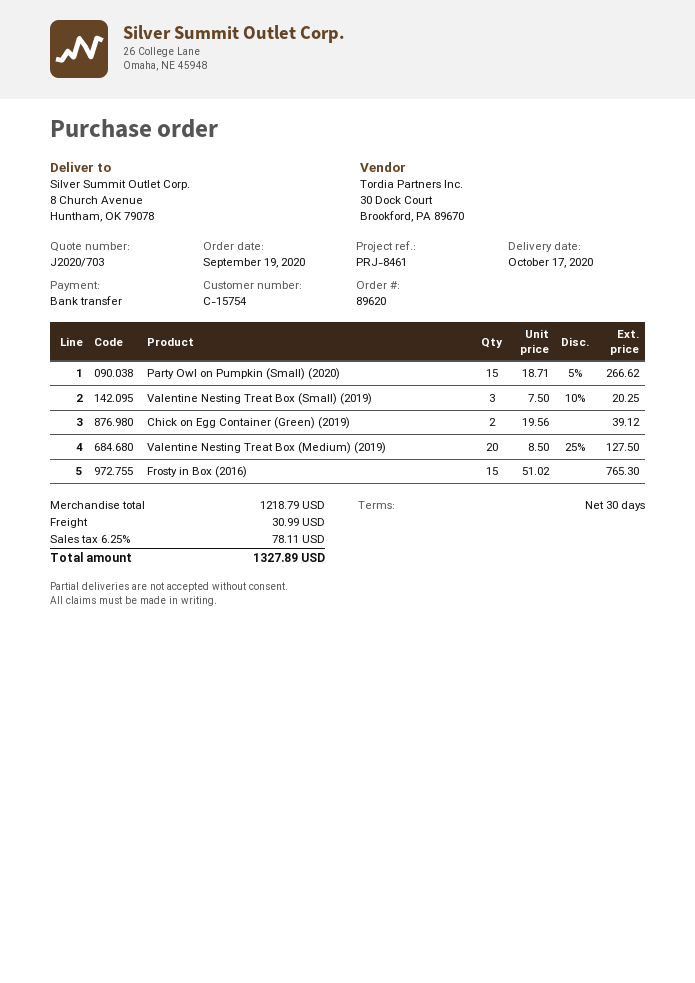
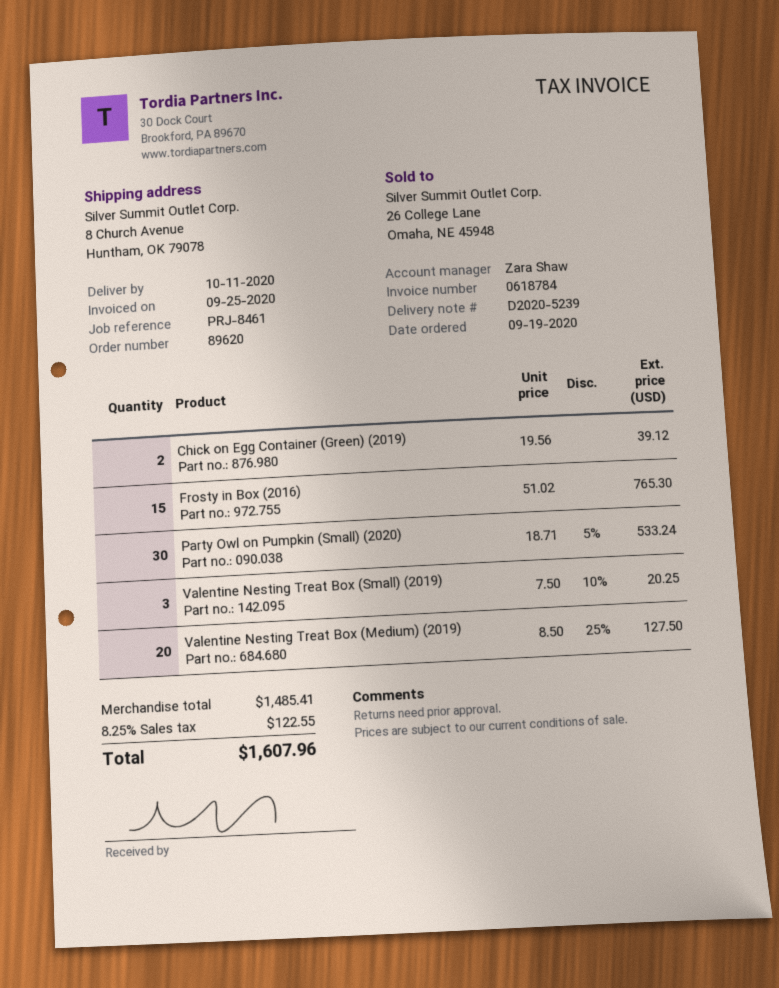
delivery date: 2020-10-17 -> 2020-10-11
Party Owl on Pumpkin (Small) (2020): 15 x 18.71 - 5% = 266.62 -> 30 x 18.71 - 5% = 533.24
subtotal: 1218.79 -> 1485.41
shipping: 30.99 -> none
tax: 6.25% = 78.11 -> 8.25% = 122.55
total: 1327.89 -> 1607.96

